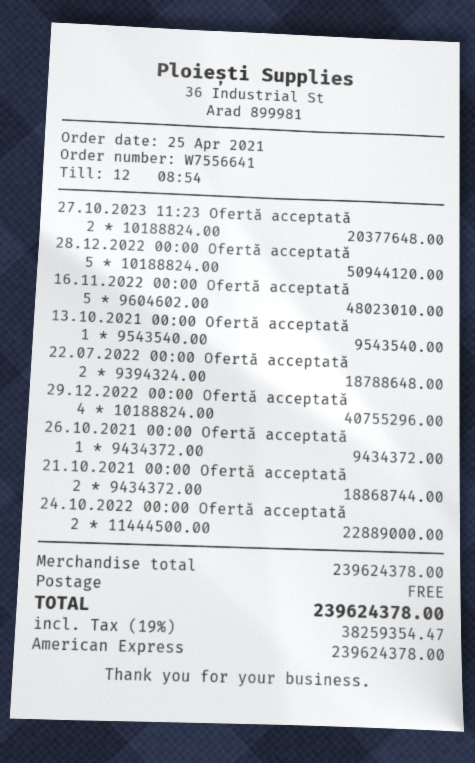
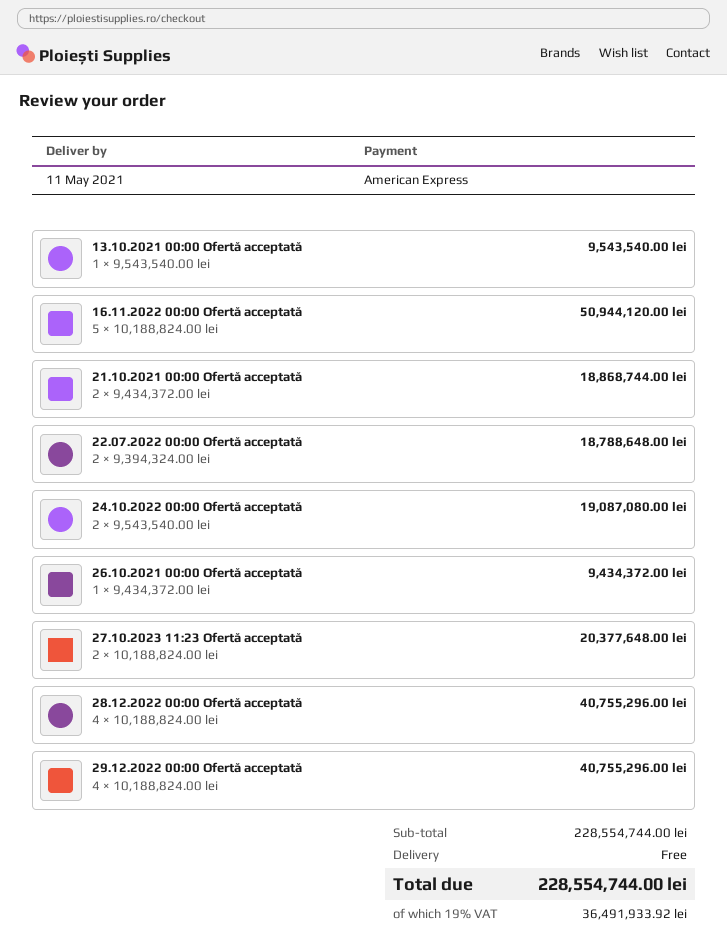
28.12.2022 00:00 Ofertă acceptată: 5 x 10188824.00 = 50944120.00 -> 4 x 10188824.00 = 40755296.00
16.11.2022 00:00 Ofertă acceptată: 5 x 9604602.00 = 48023010.00 -> 5 x 10188824.00 = 50944120.00
24.10.2022 00:00 Ofertă acceptată: 2 x 11444500.00 = 22889000.00 -> 2 x 9543540.00 = 19087080.00
subtotal: 239624378.00 -> 228554744.00
tax: 19% = 38259354.47 -> 19% = 36491933.92
total: 239624378.00 -> 228554744.00

